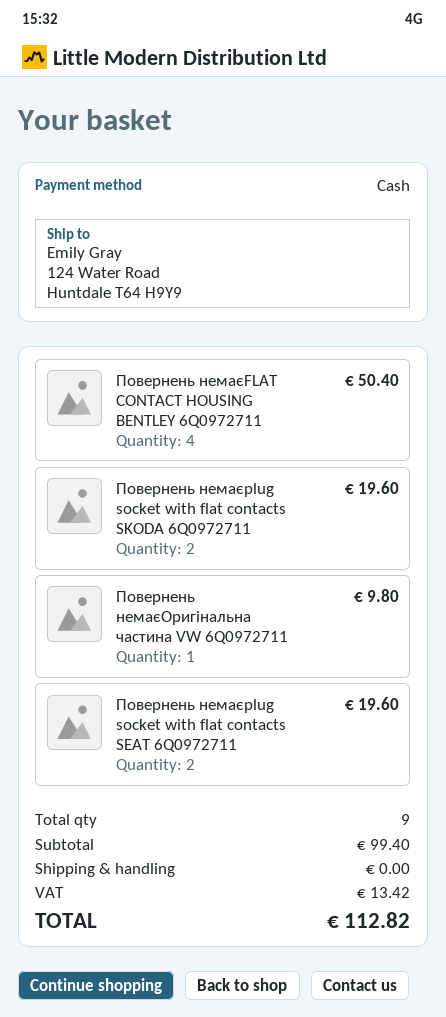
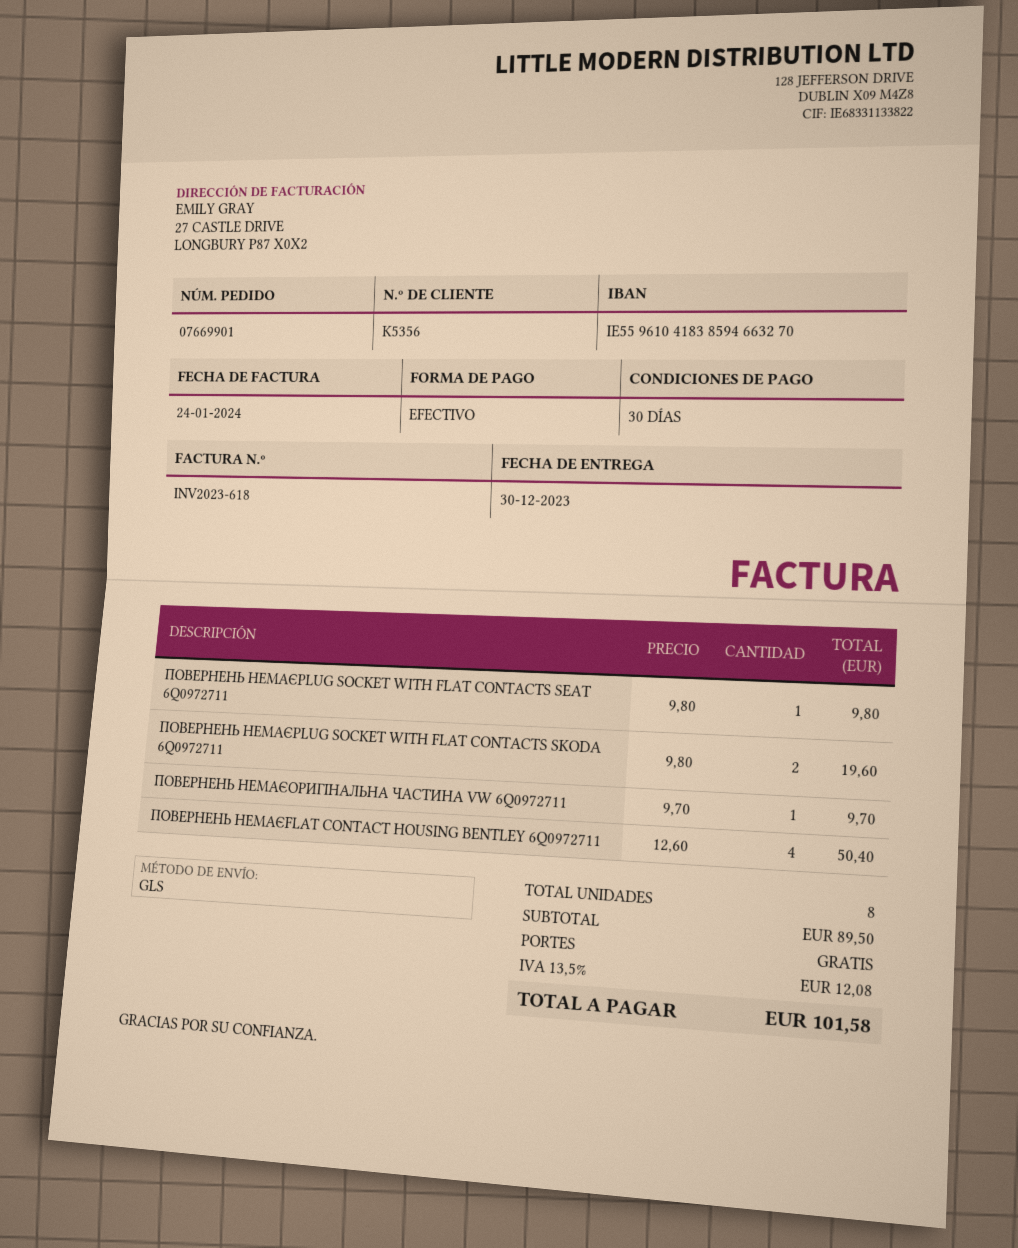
Повернень немаєОригінальна частина VW 6Q0972711: 1 for 9.80 -> 1 for 9.70
Повернень немаєplug socket with flat contacts SEAT 6Q0972711: 2 for 19.60 -> 1 for 9.80
total quantity: 9 -> 8
subtotal: 99.40 -> 89.50
tax: 13.42 -> 12.08
total: 112.82 -> 101.58

